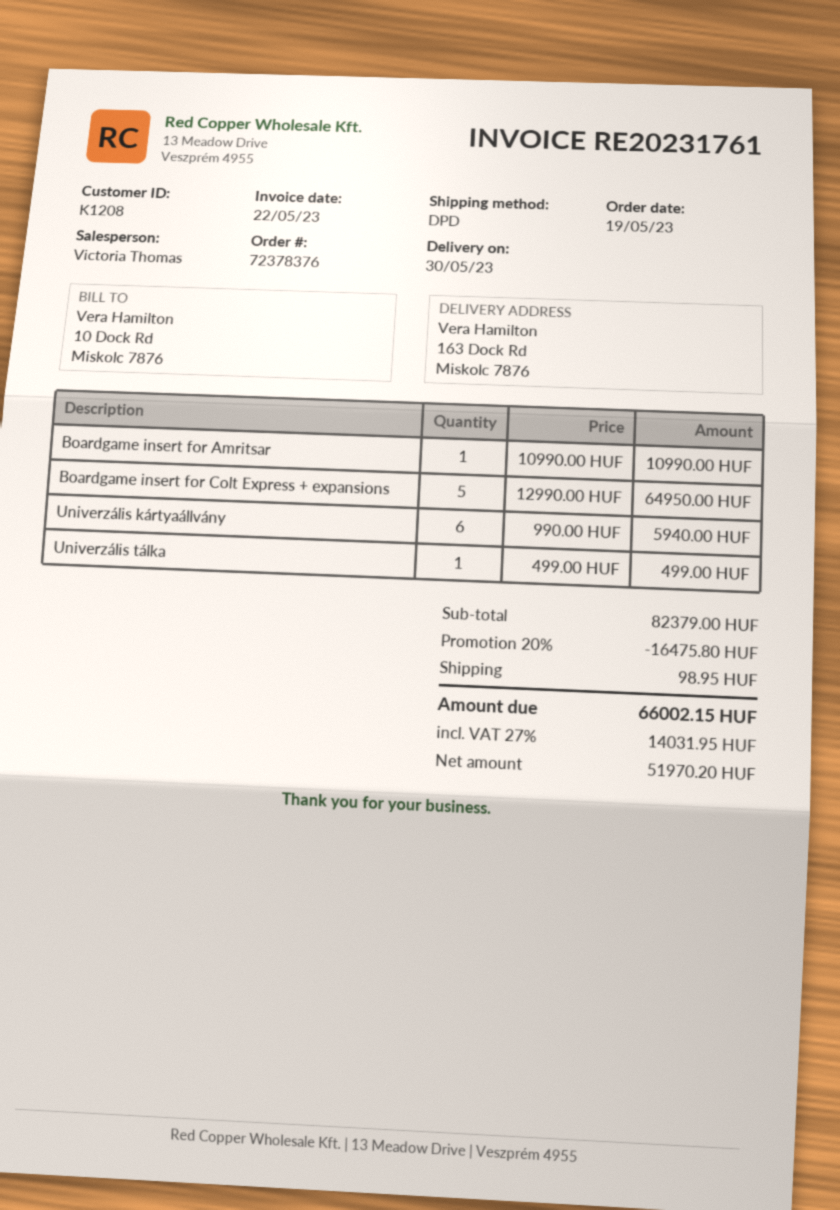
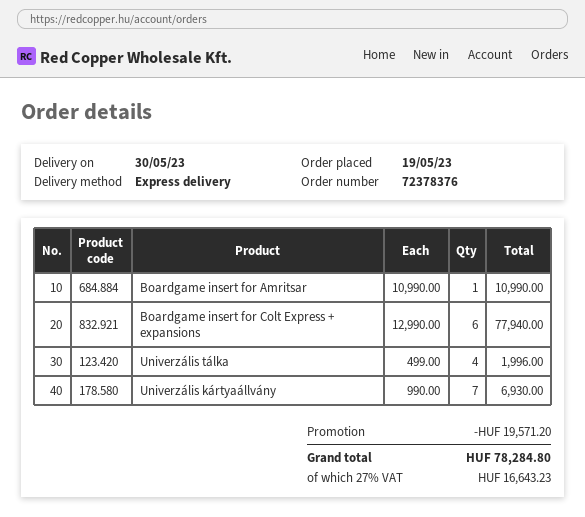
shipping method: DPD -> express
Boardgame insert for Colt Express + expansions: 5 x 12990.00 = 64950.00 -> 6 x 12990.00 = 77940.00
Univerzális kártyaállvány: 6 x 990.00 = 5940.00 -> 7 x 990.00 = 6930.00
Univerzális tálka: 1 x 499.00 = 499.00 -> 4 x 499.00 = 1996.00
discount: 16475.80 -> 19571.20
shipping: 98.95 -> none
tax: 27% = 14031.95 -> 27% = 16643.23
total: 66002.15 -> 78284.80

